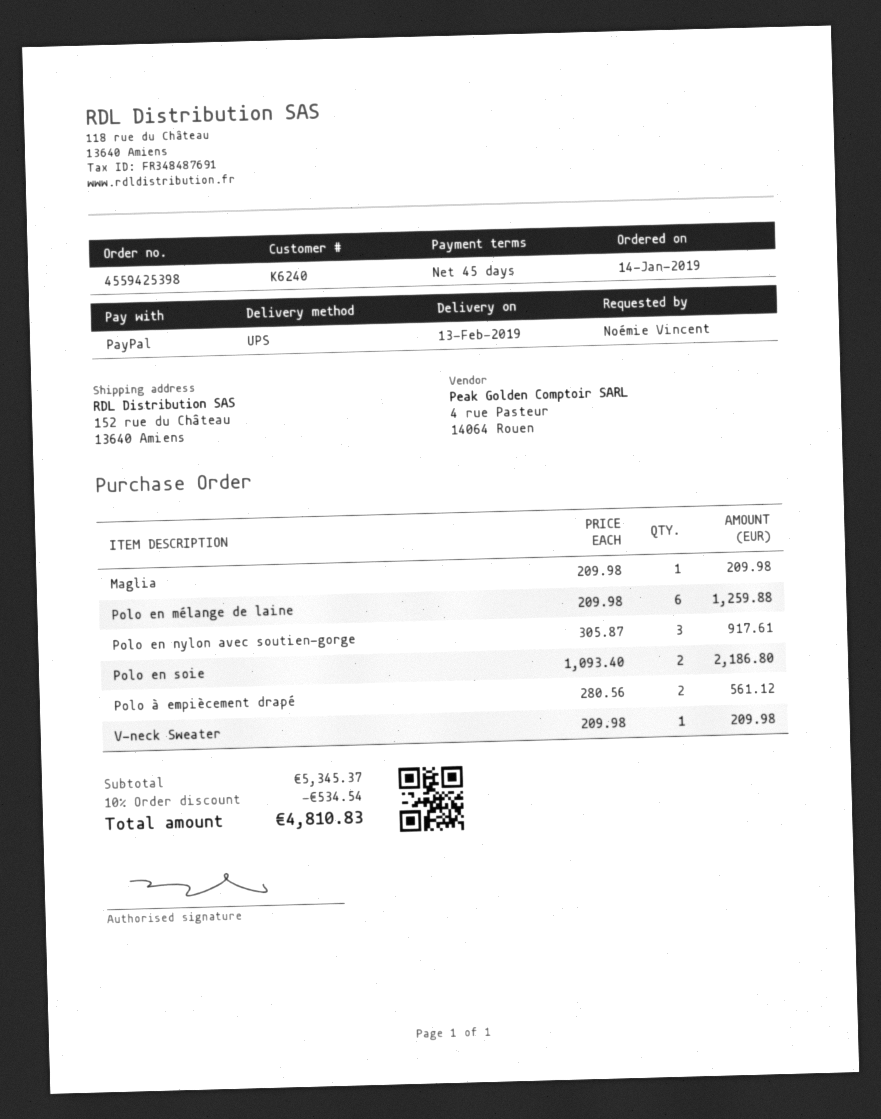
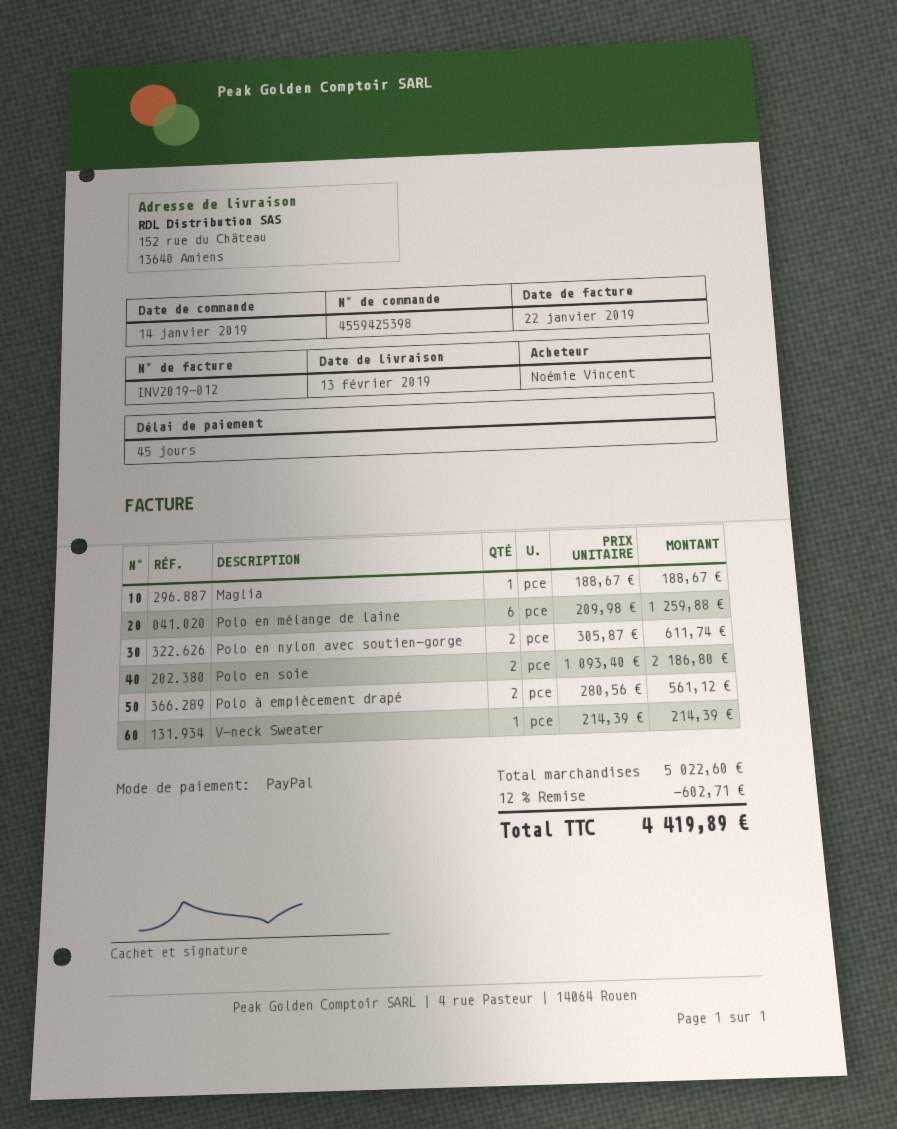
Maglia: 1 x 209.98 = 209.98 -> 1 x 188.67 = 188.67
Polo en nylon avec soutien-gorge: 3 x 305.87 = 917.61 -> 2 x 305.87 = 611.74
V-neck Sweater: 1 x 209.98 = 209.98 -> 1 x 214.39 = 214.39
subtotal: 5345.37 -> 5022.60
discount: 10% = 534.54 -> 12% = 602.71
total: 4810.83 -> 4419.89

